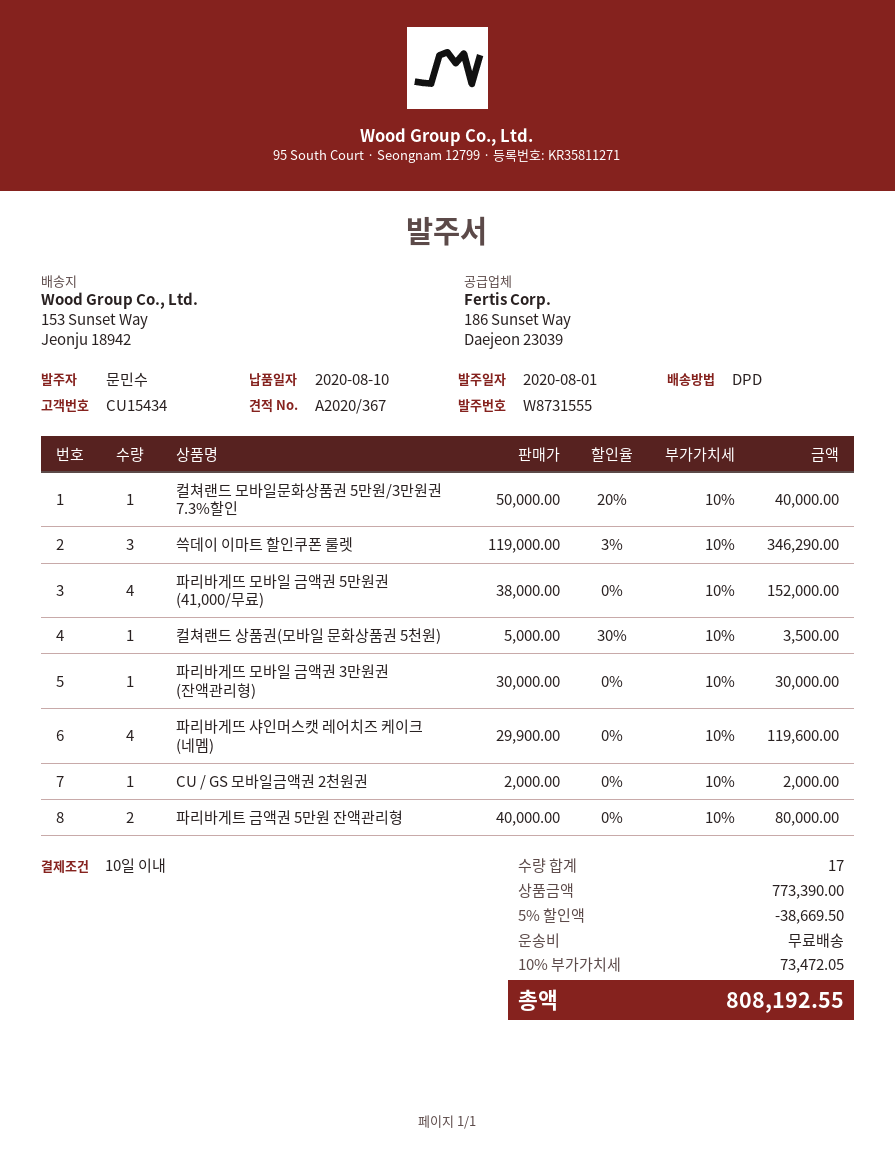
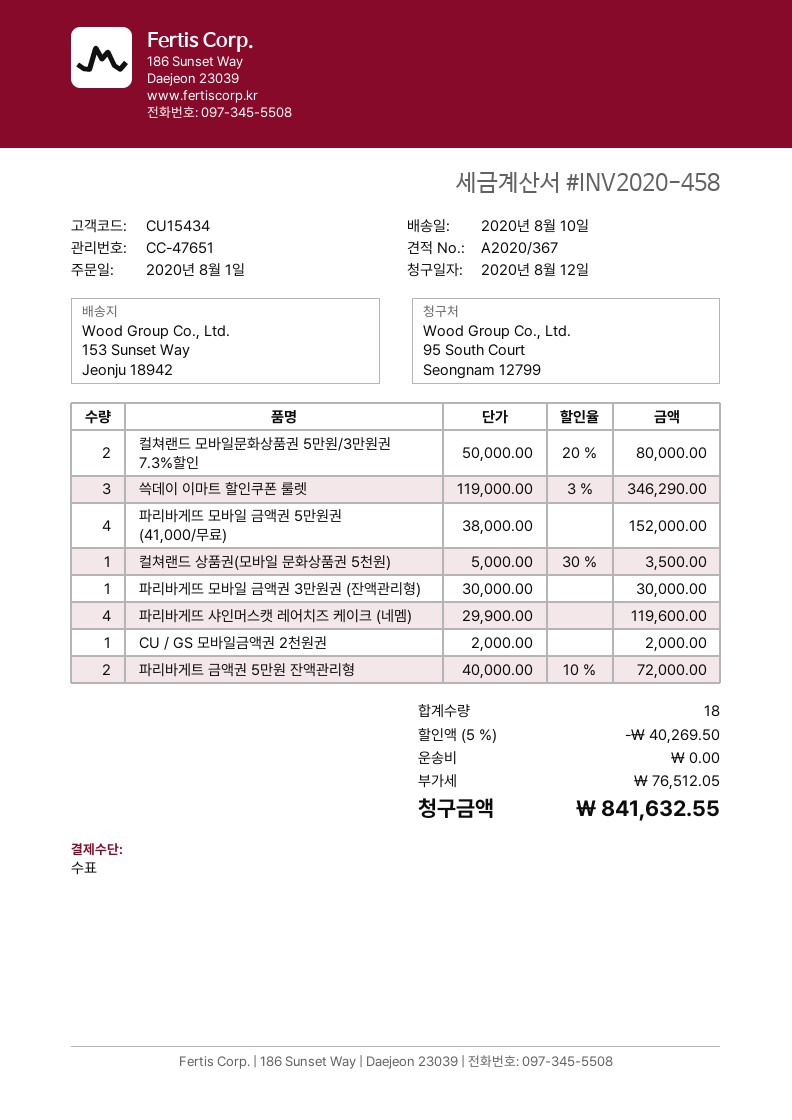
컬쳐랜드 모바일문화상품권 5만원/3만원권 7.3%할인: 1 x 50000.00 - 20% = 40000.00 -> 2 x 50000.00 - 20% = 80000.00
파리바게트 금액권 5만원 잔액관리형: 2 x 40000.00 = 80000.00 -> 2 x 40000.00 - 10% = 72000.00
total quantity: 17 -> 18
discount: 5% = 38669.50 -> 5% = 40269.50
tax: 73472.05 -> 76512.05
total: 808192.55 -> 841632.55

